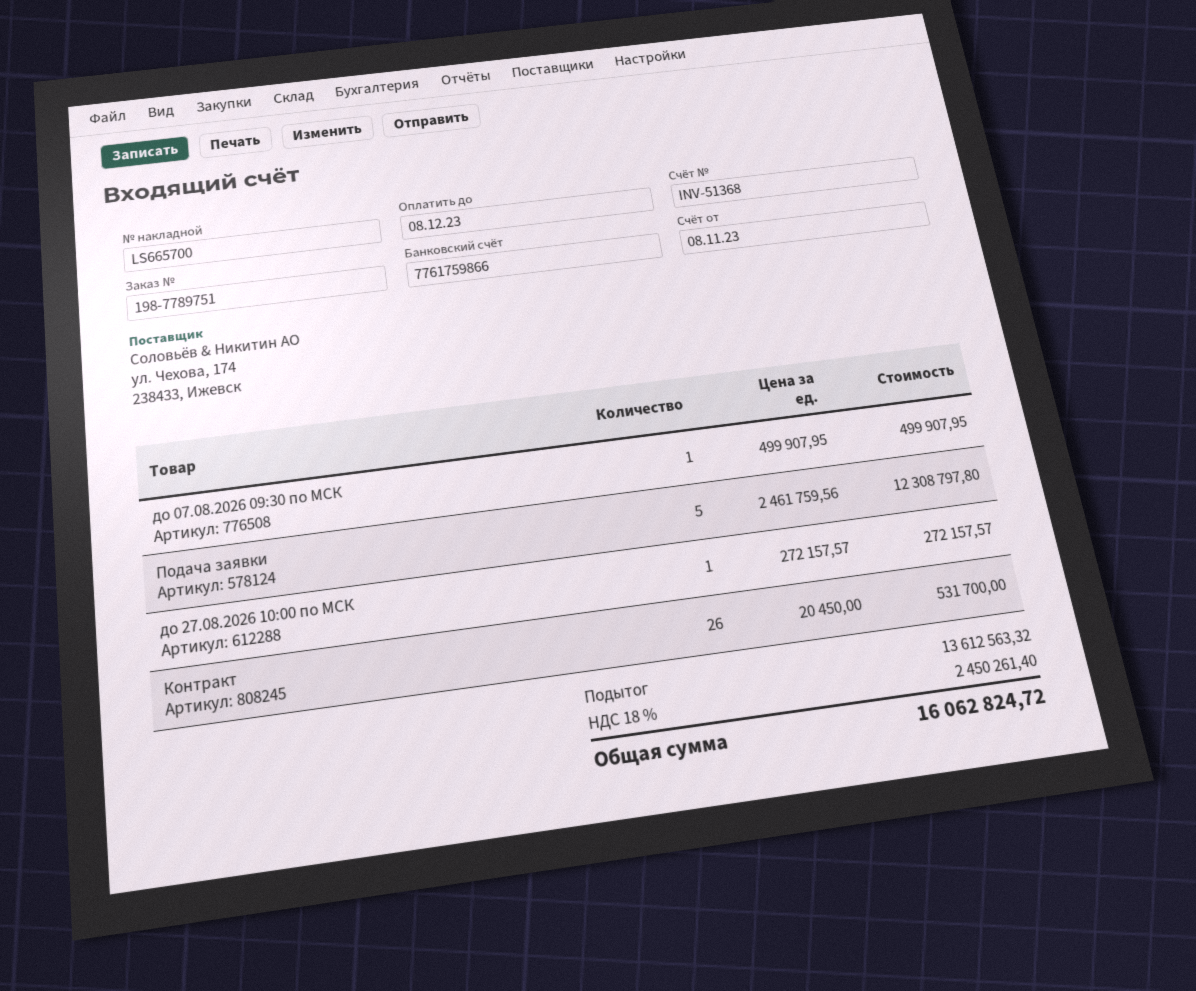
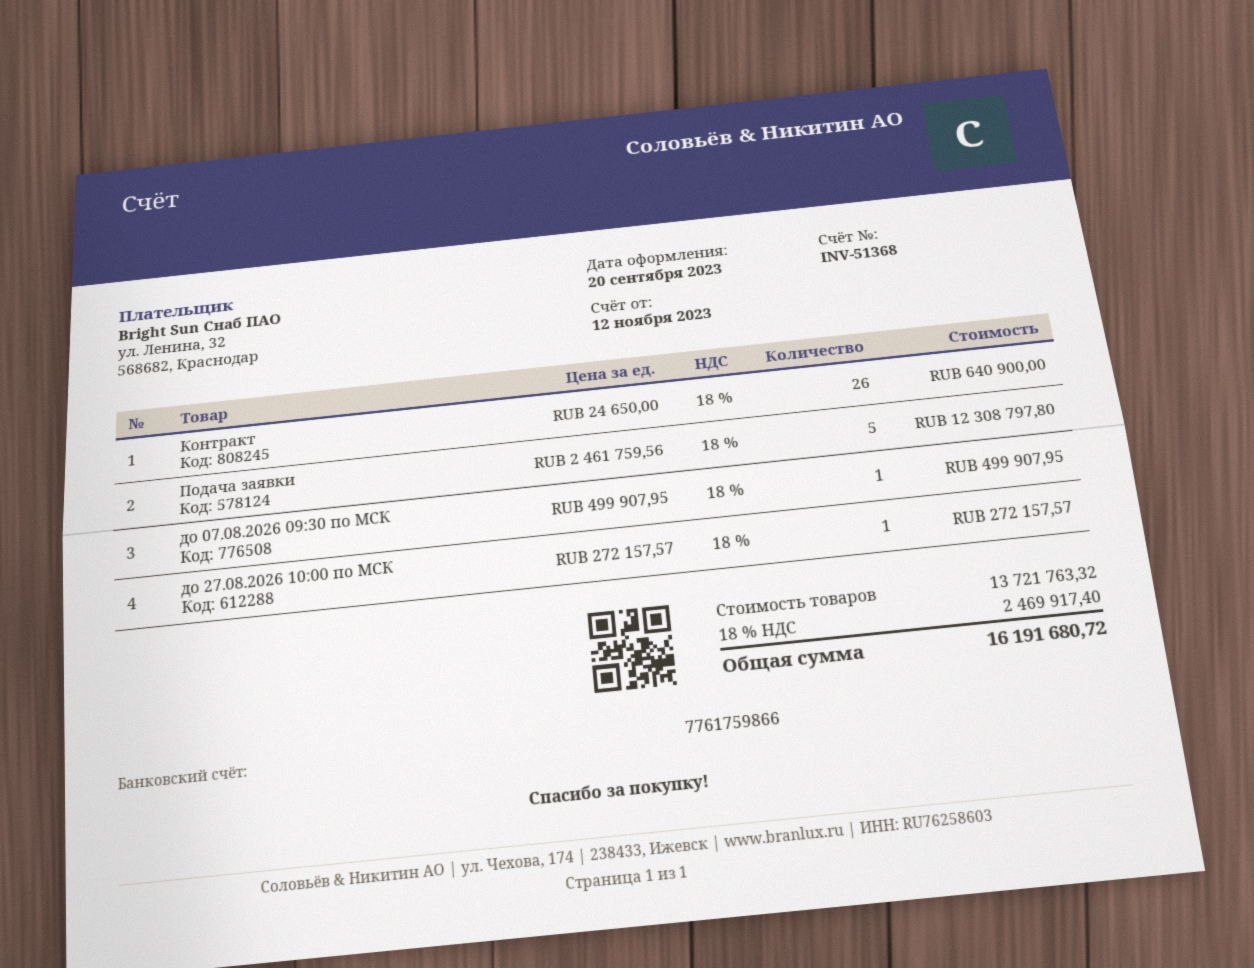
invoice date: 2023-11-08 -> 2023-11-12
Контракт: 26 x 20450.00 = 531700.00 -> 26 x 24650.00 = 640900.00
subtotal: 13612563.32 -> 13721763.32
tax: 18% = 2450261.40 -> 18% = 2469917.40
total: 16062824.72 -> 16191680.72

